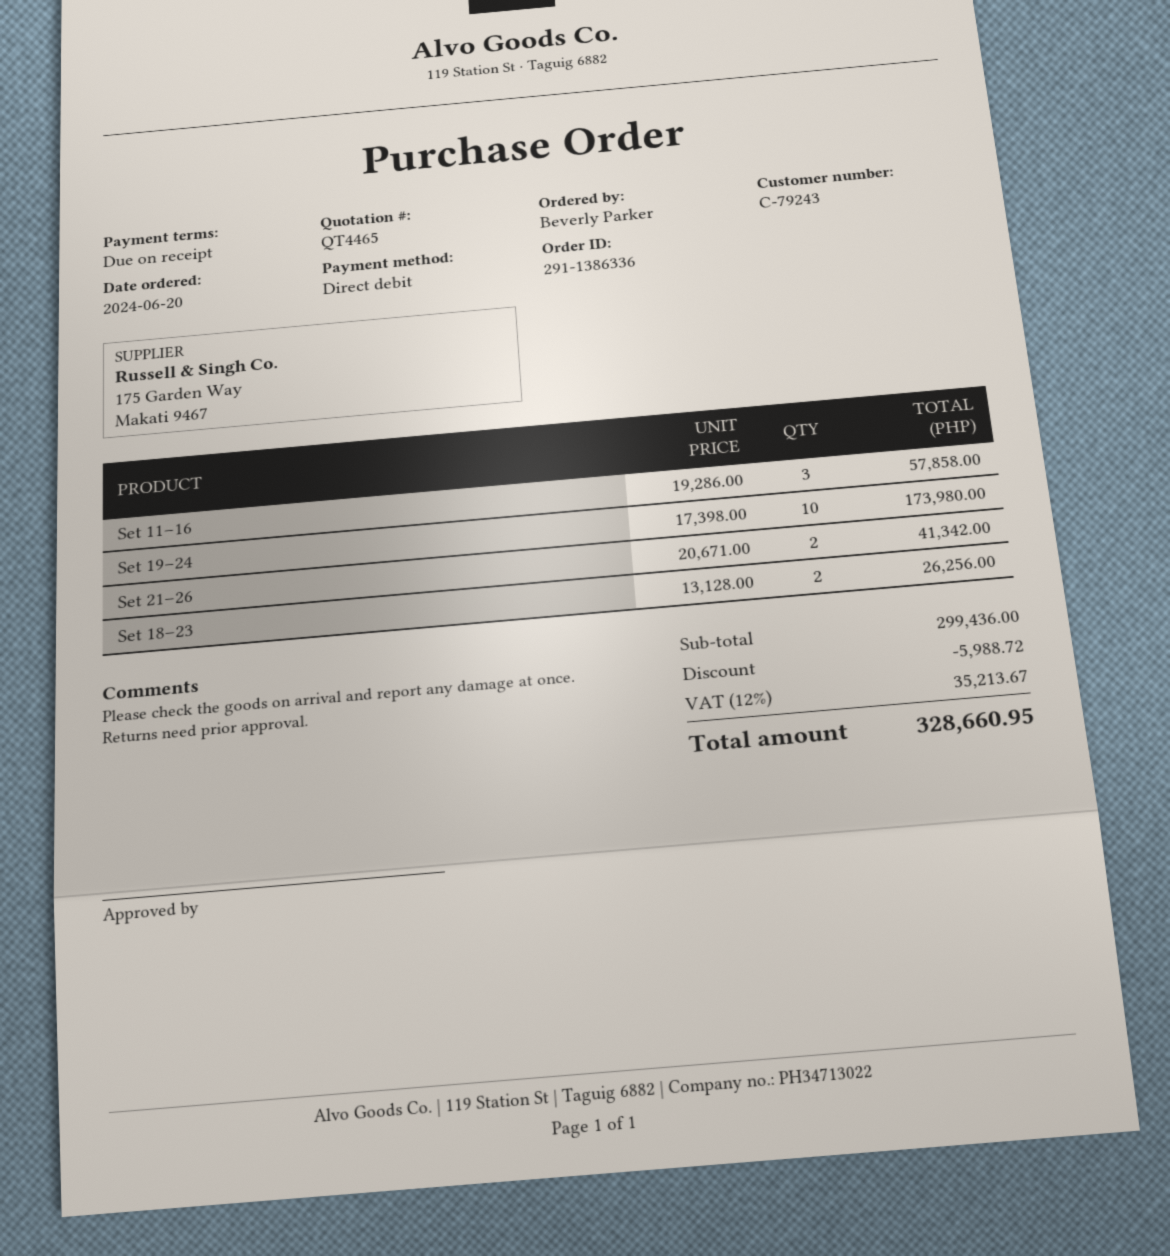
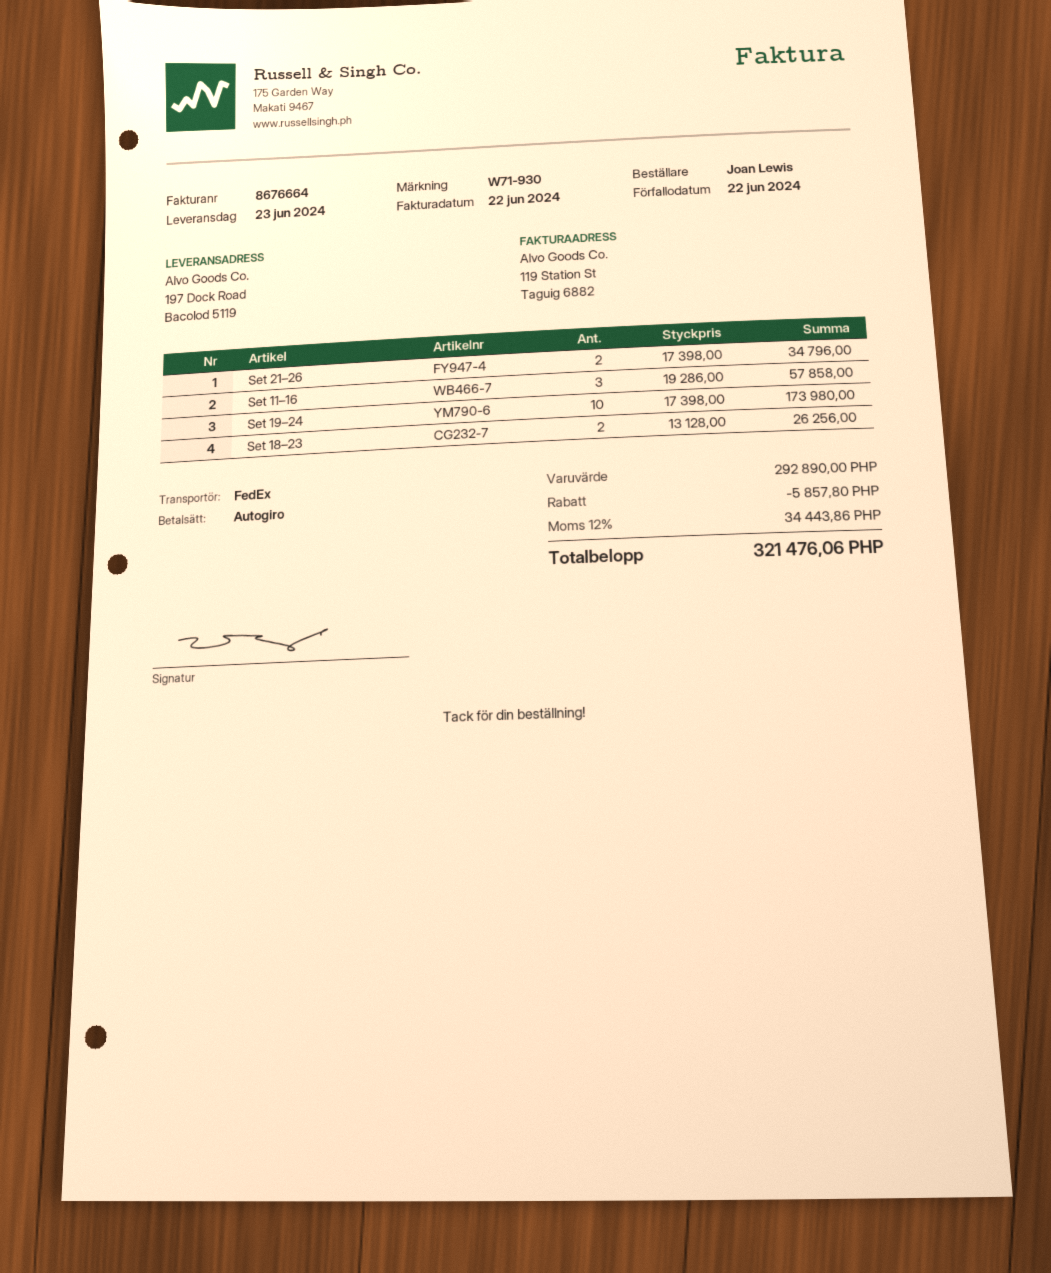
ordered by: Beverly Parker -> Joan Lewis
Set 21–26: 2 x 20671.00 = 41342.00 -> 2 x 17398.00 = 34796.00
subtotal: 299436.00 -> 292890.00
discount: 5988.72 -> 5857.80
tax: 12% = 35213.67 -> 12% = 34443.86
total: 328660.95 -> 321476.06

